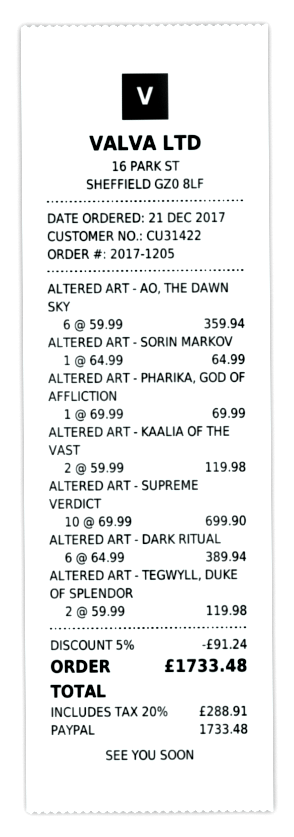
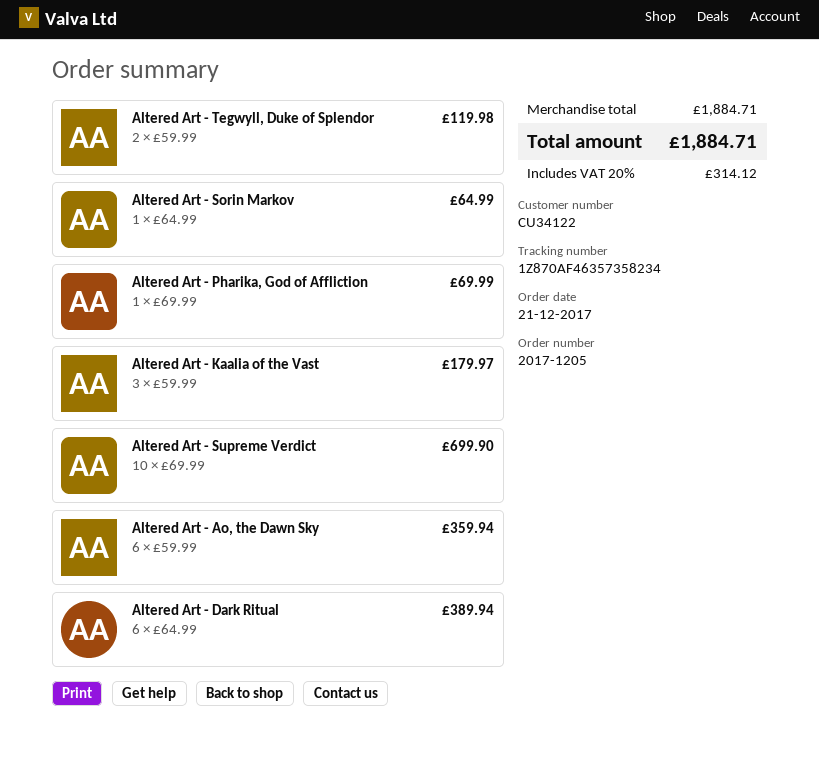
customer number: CU31422 -> CU34122
ALTERED ART - KAALIA OF THE VAST: 2 x 59.99 = 119.98 -> 3 x 59.99 = 179.97
discount: 5% = 91.24 -> none
tax: 20% = 288.91 -> 20% = 314.12
total: 1733.48 -> 1884.71

